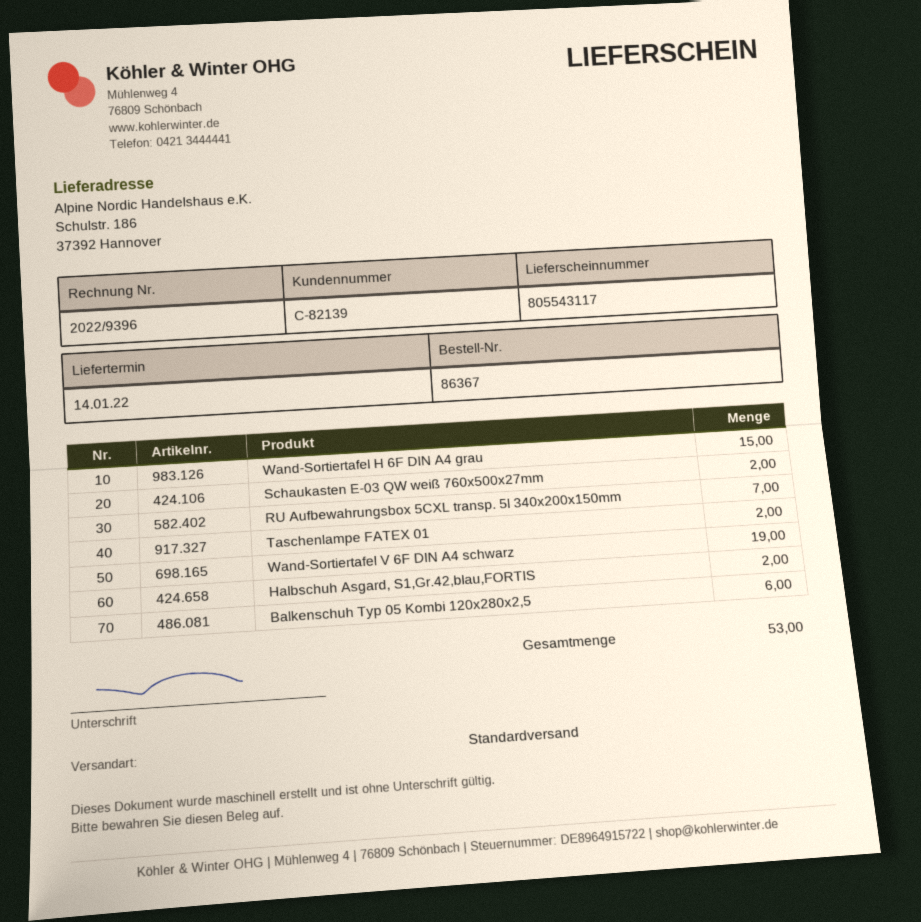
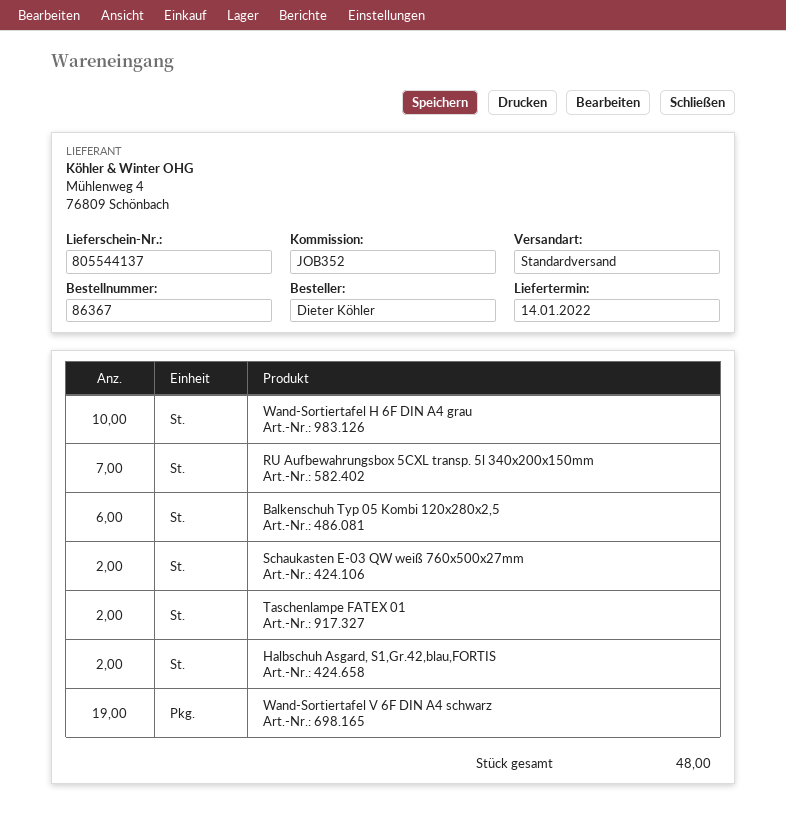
delivery note number: 805543117 -> 805544137
Wand-Sortiertafel H 6F DIN A4 grau: 15 -> 10
total quantity: 53 -> 48

